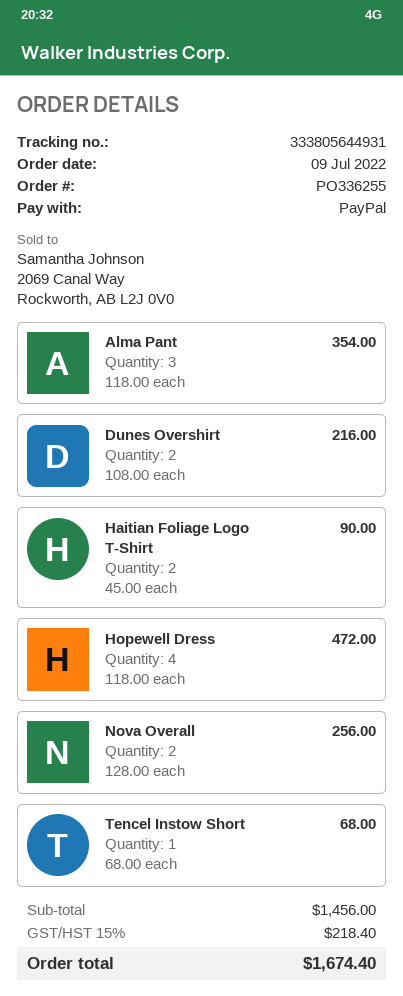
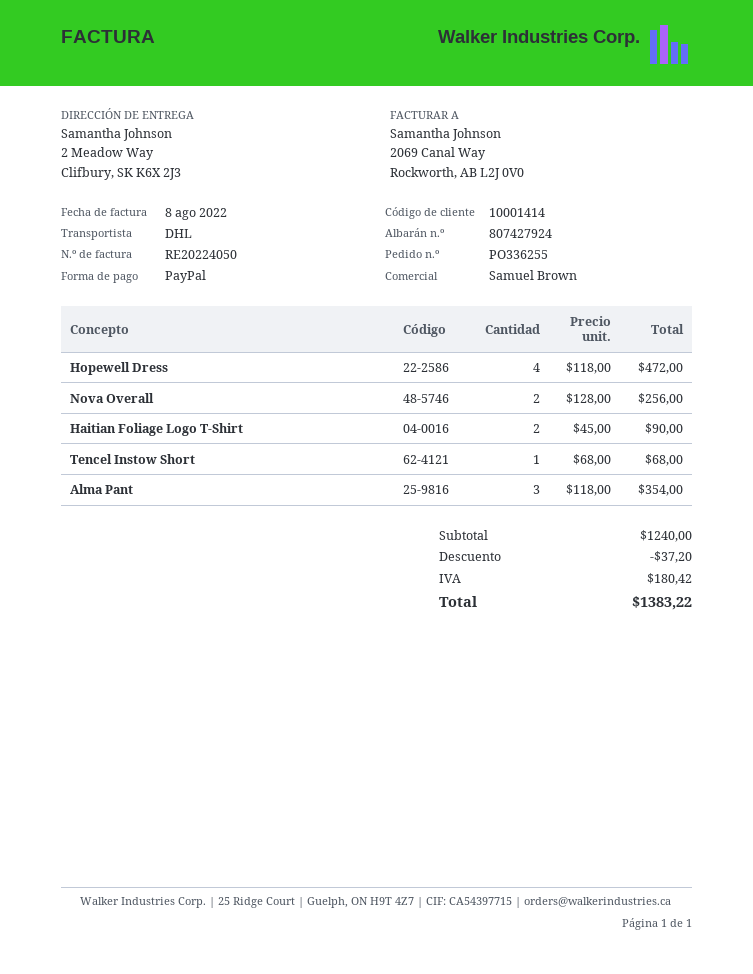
Dunes Overshirt: 2 x 108.00 = 216.00 -> none
subtotal: 1456.00 -> 1240.00
discount: none -> 37.20
tax: 218.40 -> 180.42
total: 1674.40 -> 1383.22

